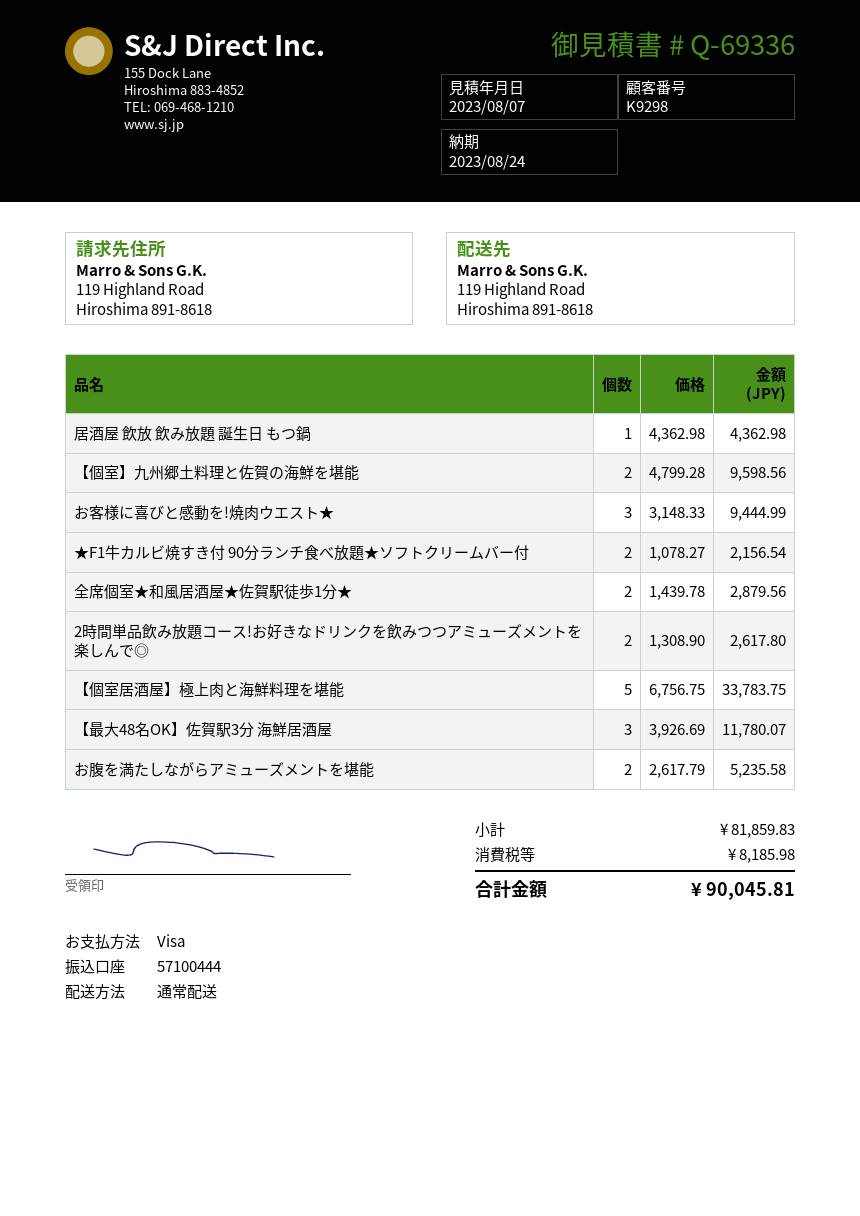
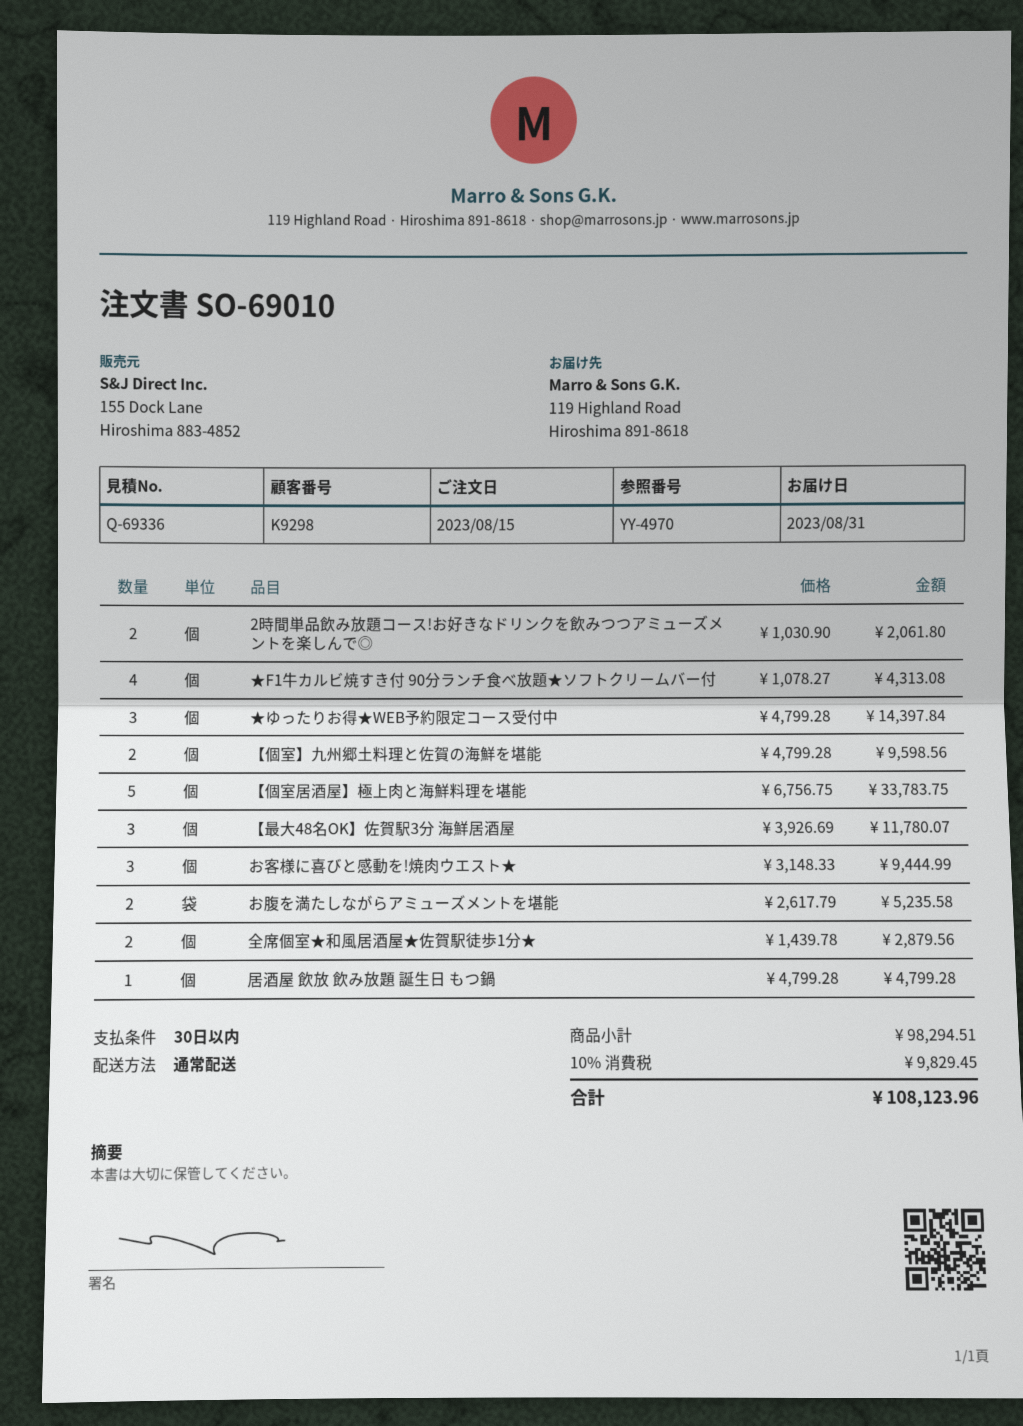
delivery date: 2023-08-24 -> 2023-08-31
居酒屋 飲放 飲み放題 誕生日 もつ鍋: 1 x 4362.98 = 4362.98 -> 1 x 4799.28 = 4799.28
★F1牛カルビ焼すき付 90分ランチ食べ放題★ソフトクリームバー付: 2 x 1078.27 = 2156.54 -> 4 x 1078.27 = 4313.08
2時間単品飲み放題コース!お好きなドリンクを飲みつつアミューズメントを楽しんで◎: 2 x 1308.90 = 2617.80 -> 2 x 1030.90 = 2061.80
★ゆったりお得★WEB予約限定コース受付中: none -> 3 x 4799.28 = 14397.84
subtotal: 81859.83 -> 98294.51
tax: 8185.98 -> 9829.45
total: 90045.81 -> 108123.96

